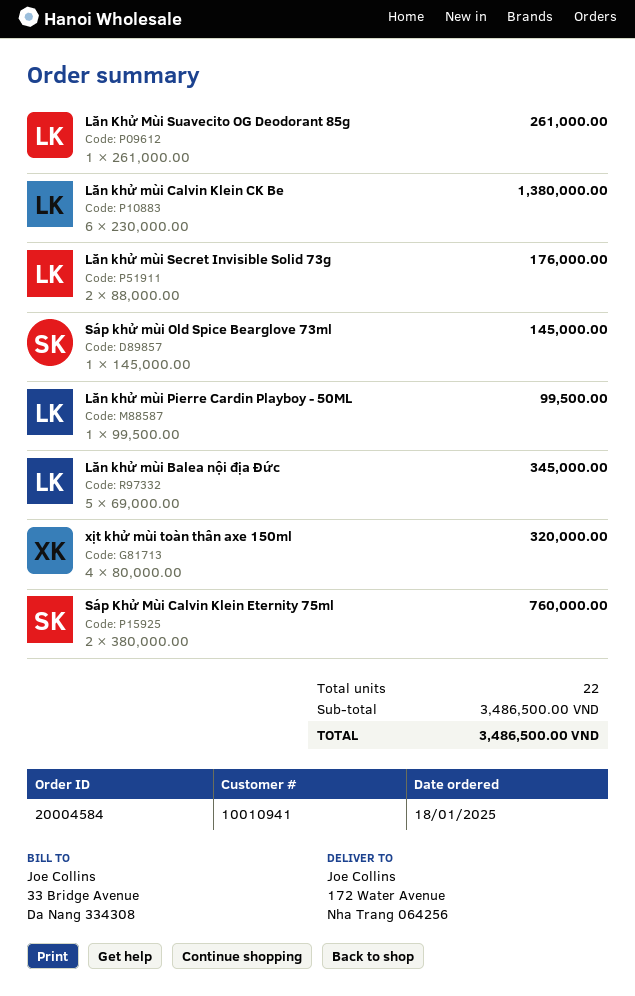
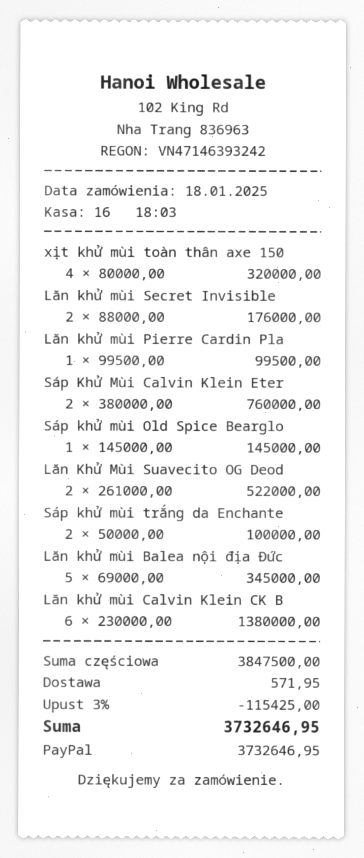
Lăn Khử Mùi Suavecito OG Deodorant 85g: 1 x 261000.00 = 261000.00 -> 2 x 261000.00 = 522000.00
Sáp khử mùi trắng da Enchante: none -> 2 x 50000.00 = 100000.00
subtotal: 3486500.00 -> 3847500.00
discount: none -> 3% = 115425.00
shipping: none -> 571.95
total: 3486500.00 -> 3732646.95

